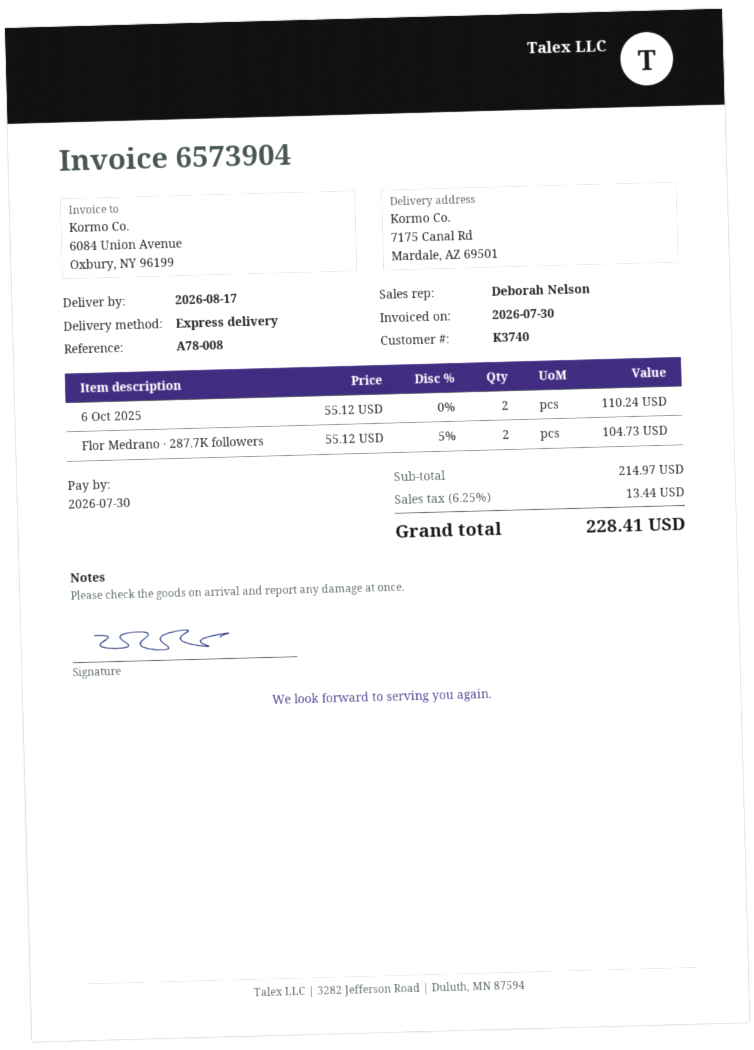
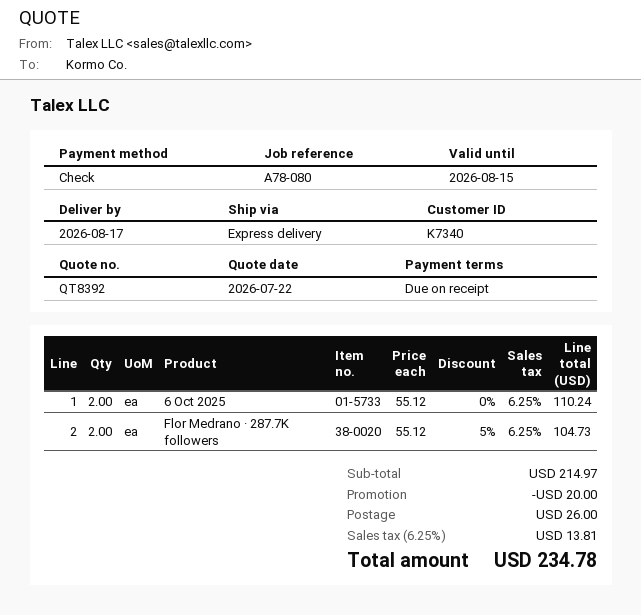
customer number: K3740 -> K7340
reference: A78-008 -> A78-080
discount: none -> 20.00
shipping: none -> 26.00
tax: 6.25% = 13.44 -> 6.25% = 13.81
total: 228.41 -> 234.78

